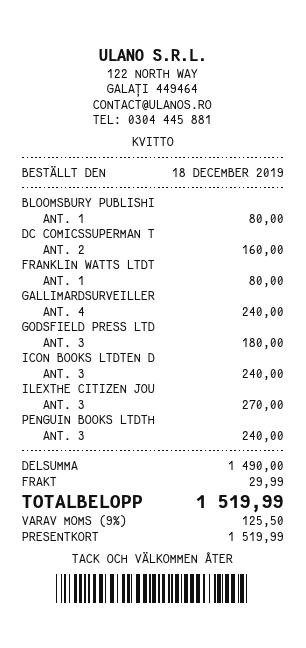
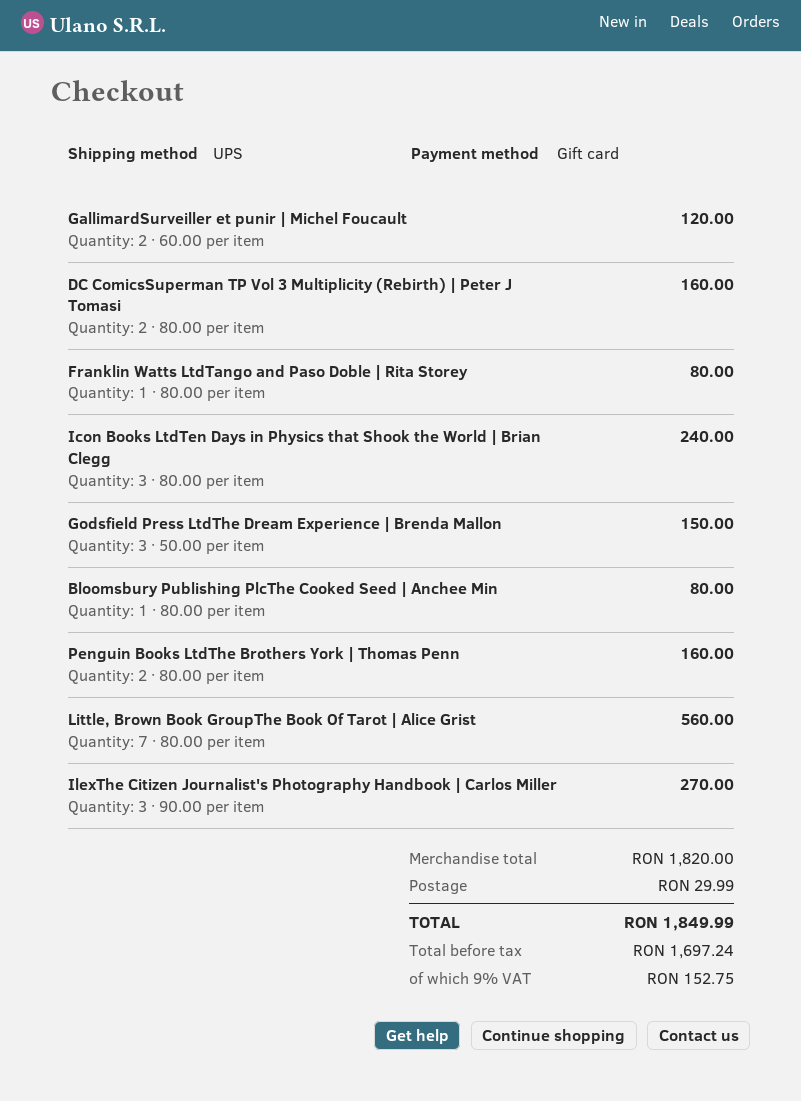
GALLIMARDSURVEILLER: 4 for 240.00 -> 2 for 120.00
GODSFIELD PRESS LTD: 3 for 180.00 -> 3 for 150.00
PENGUIN BOOKS LTDTH: 3 for 240.00 -> 2 for 160.00
Little, Brown Book GroupThe Book Of Tarot | Alice Grist: none -> 7 for 560.00
subtotal: 1490.00 -> 1820.00
tax: 9% = 125.50 -> 9% = 152.75
total: 1519.99 -> 1849.99

